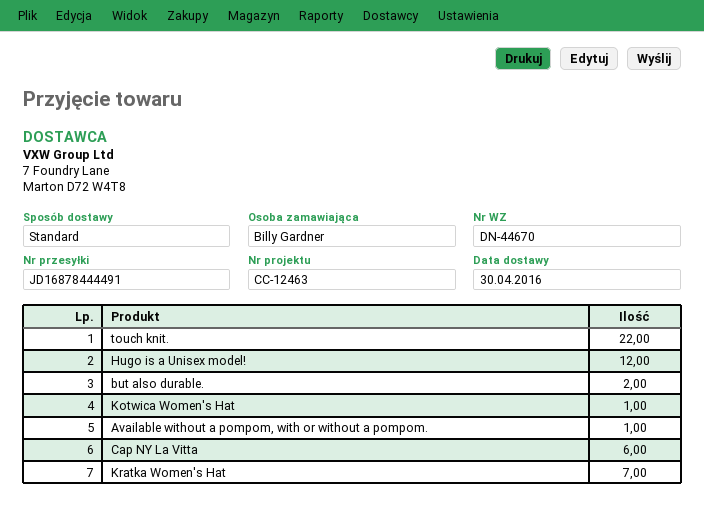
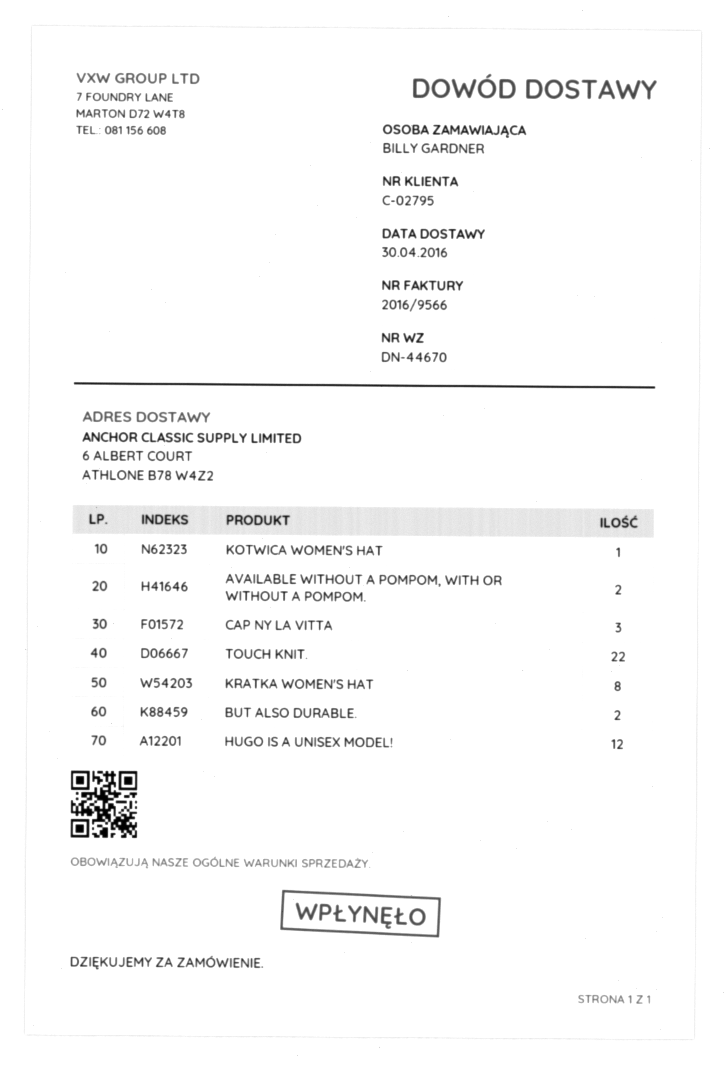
Available without a pompom, with or without a pompom.: 1 -> 2
Cap NY La Vitta: 6 -> 3
Kratka Women's Hat: 7 -> 8

